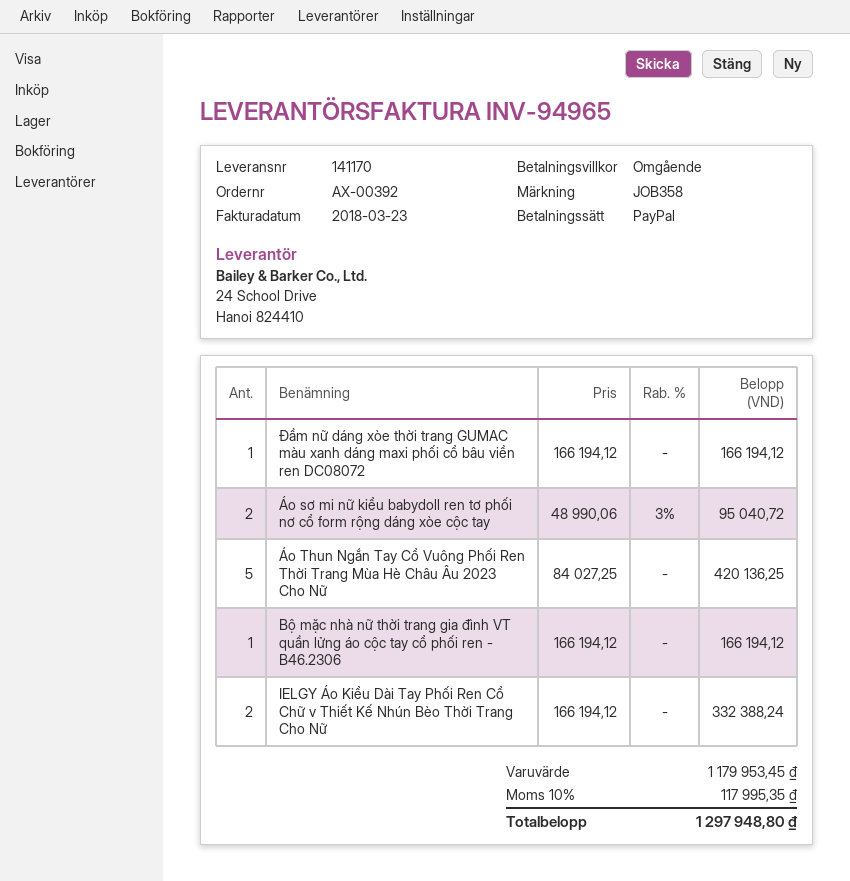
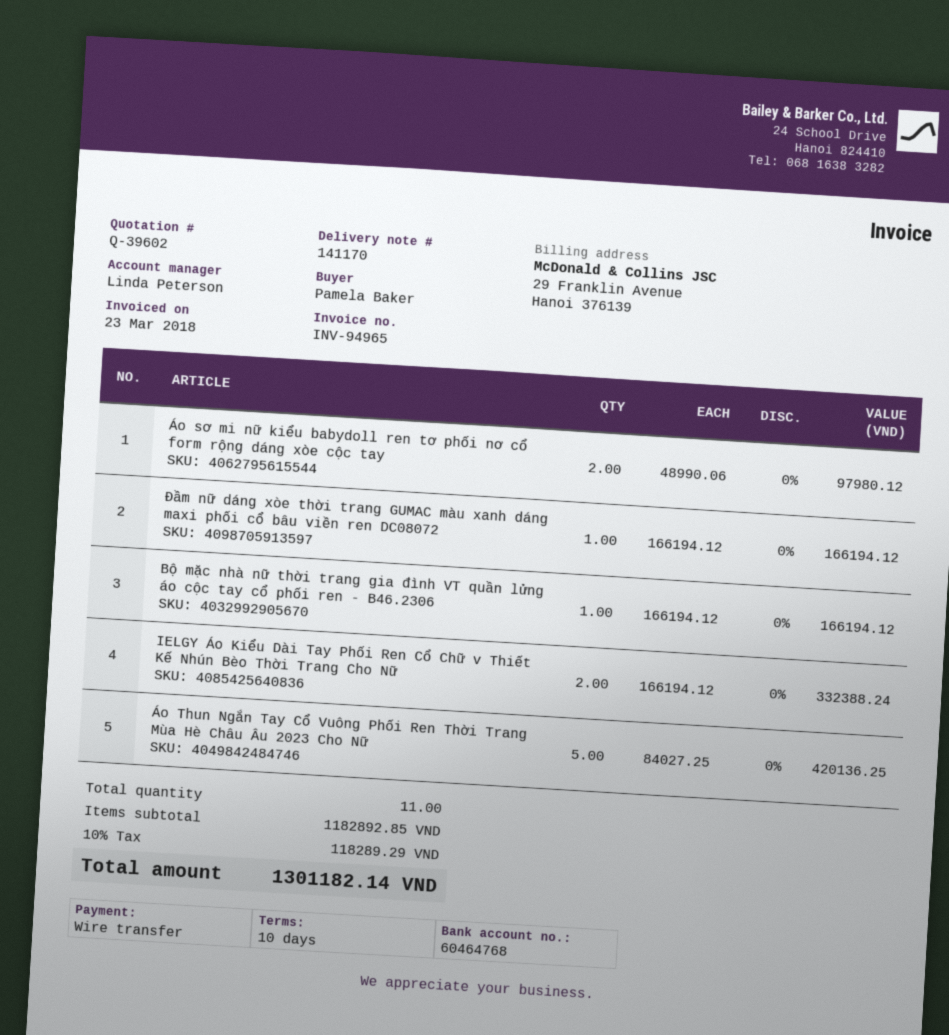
payment terms: on receipt -> 10 days
payment method: PayPal -> bank transfer
Áo sơ mi nữ kiểu babydoll ren tơ phối nơ cổ form rộng dáng xòe cộc tay: 2 x 48990.06 - 3% = 95040.72 -> 2 x 48990.06 = 97980.12
subtotal: 1179953.45 -> 1182892.85
tax: 10% = 117995.35 -> 10% = 118289.29
total: 1297948.80 -> 1301182.14

